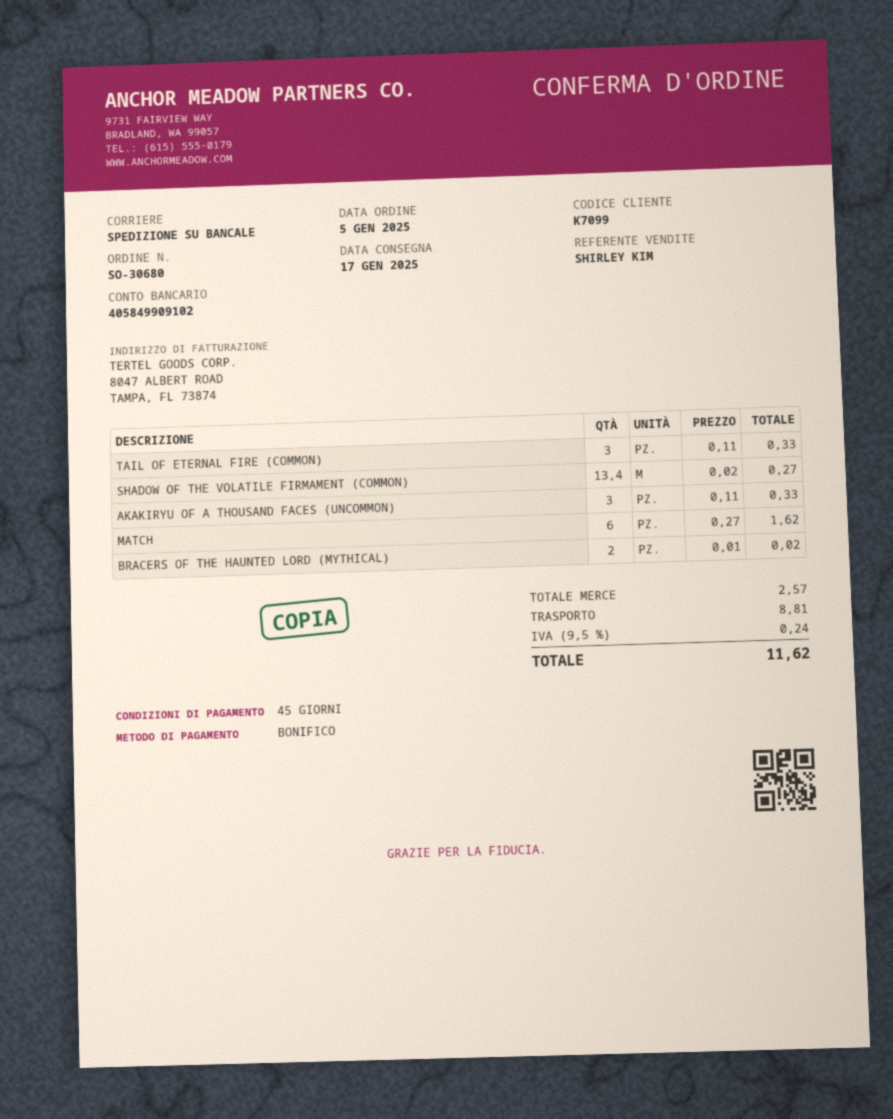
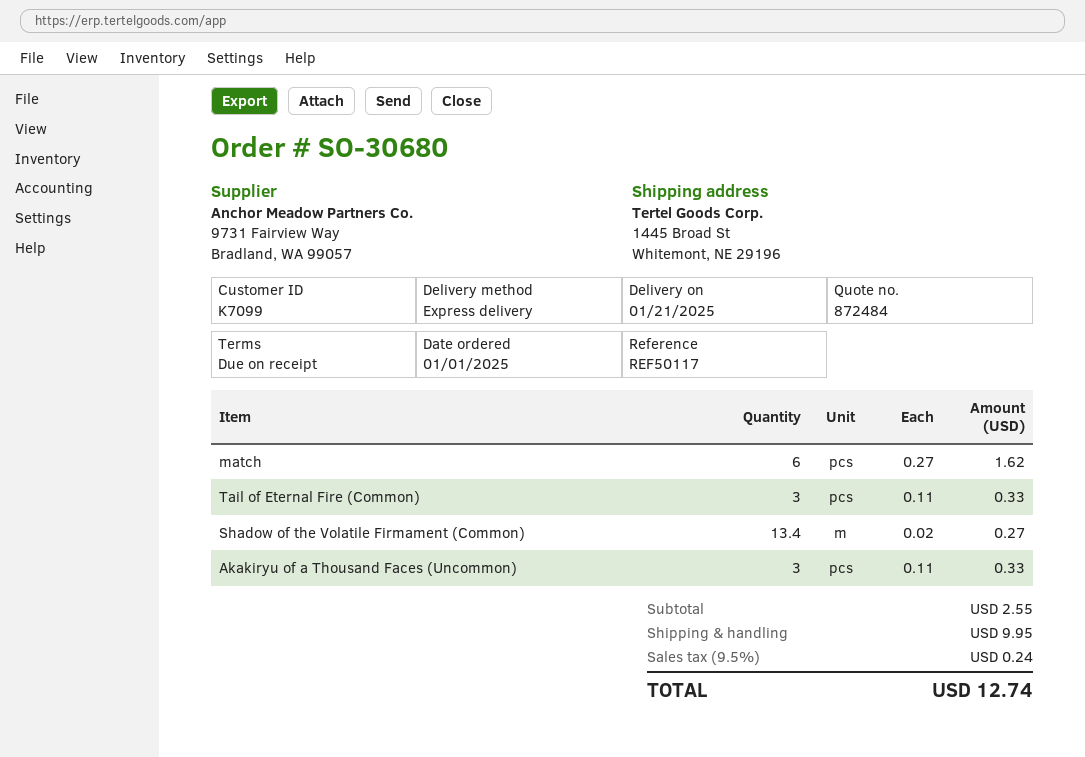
order date: 2025-01-05 -> 2025-01-01
delivery date: 2025-01-17 -> 2025-01-21
payment terms: 45 days -> on receipt
shipping method: pallet freight -> express
BRACERS OF THE HAUNTED LORD (MYTHICAL): 2 x 0.01 = 0.02 -> none
subtotal: 2.57 -> 2.55
shipping: 8.81 -> 9.95
total: 11.62 -> 12.74

